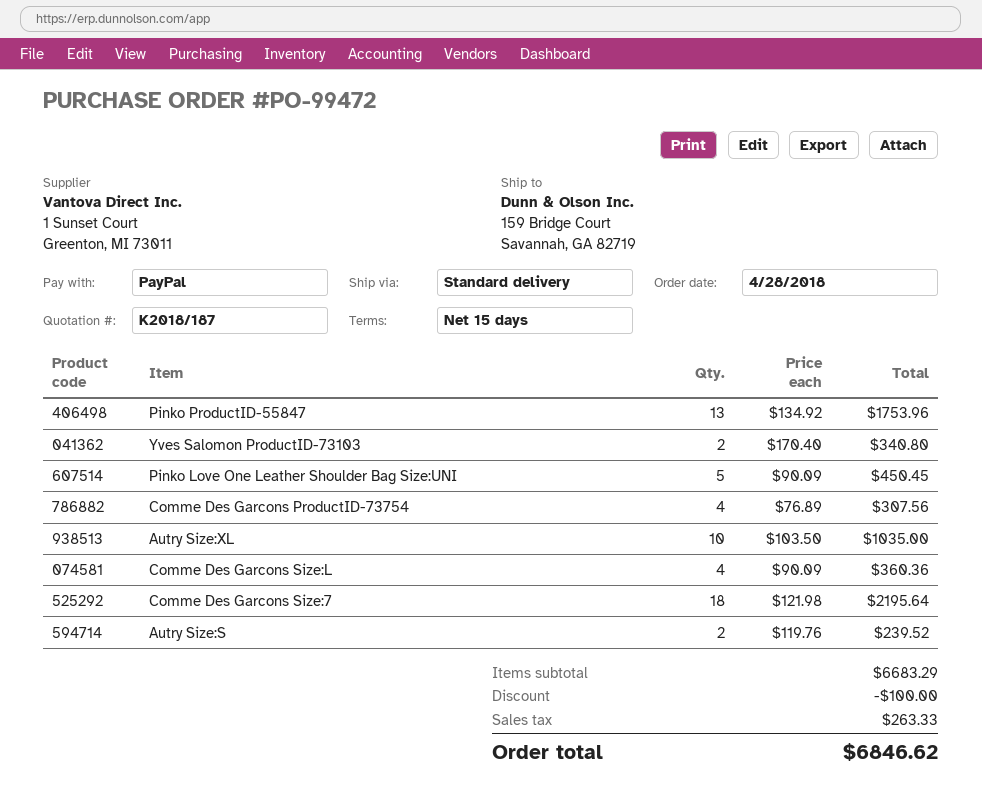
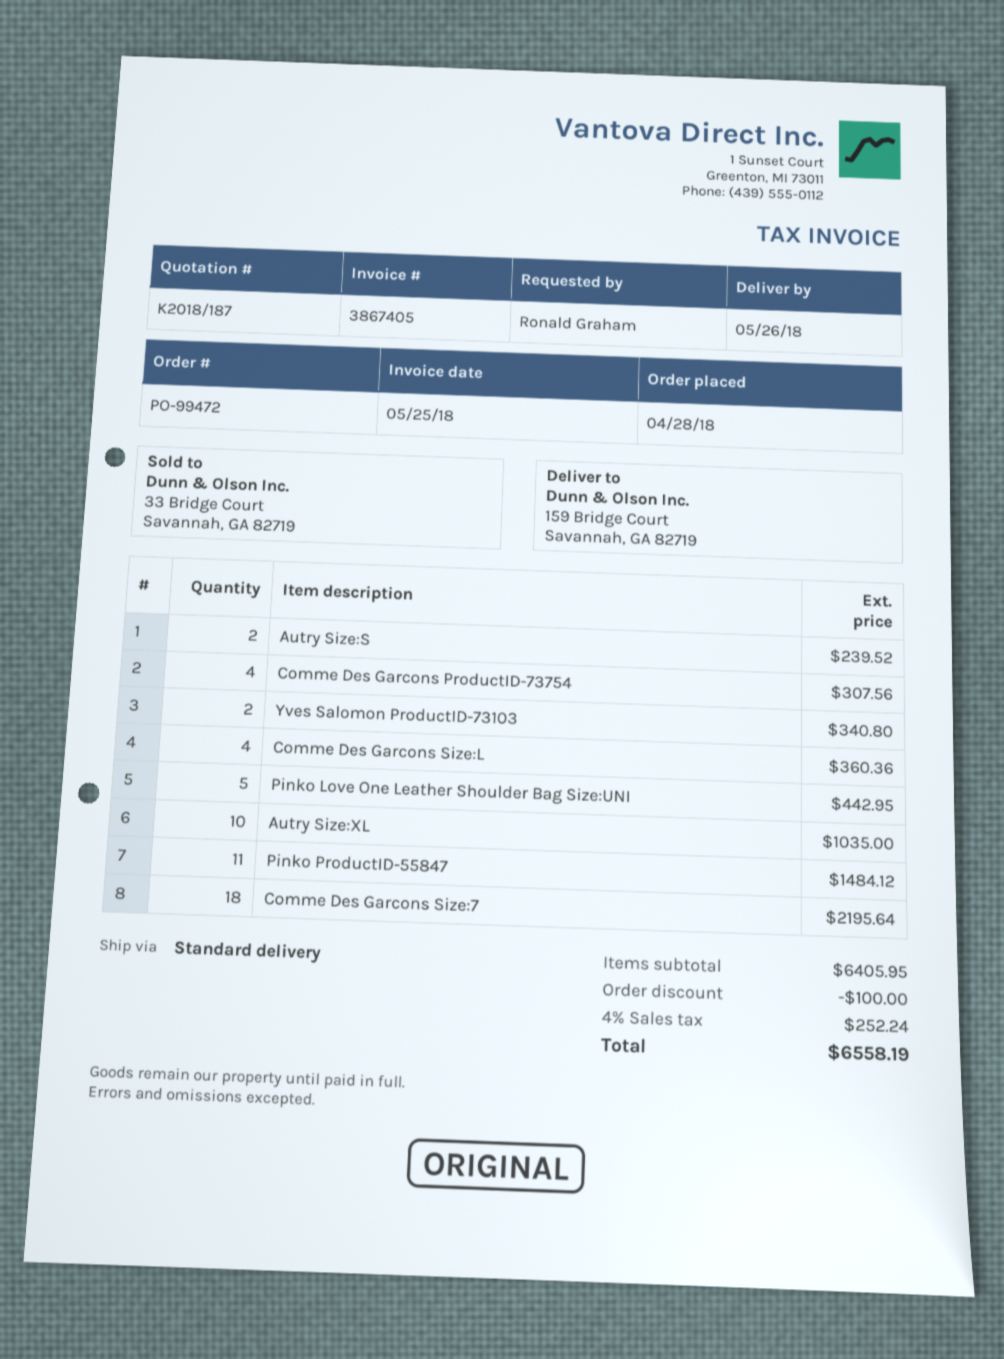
Pinko ProductID-55847: 13 for 1753.96 -> 11 for 1484.12
Pinko Love One Leather Shoulder Bag Size:UNI: 5 for 450.45 -> 5 for 442.95
subtotal: 6683.29 -> 6405.95
tax: 263.33 -> 252.24
total: 6846.62 -> 6558.19

